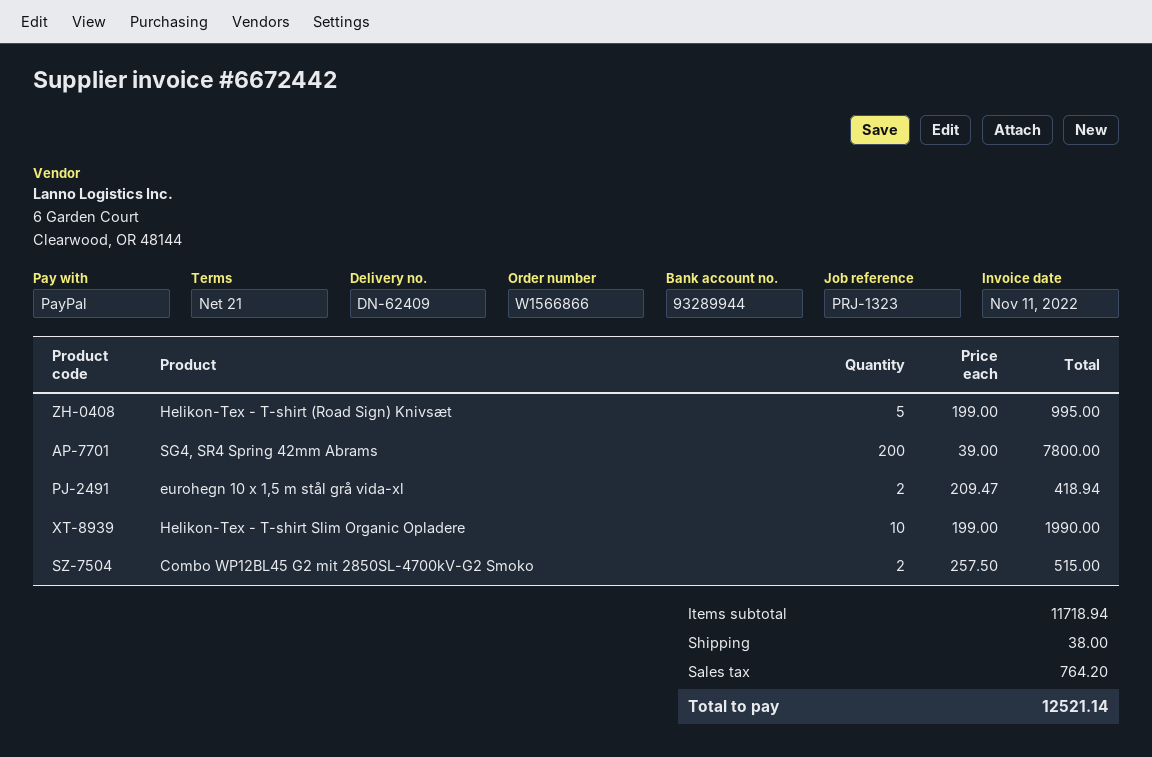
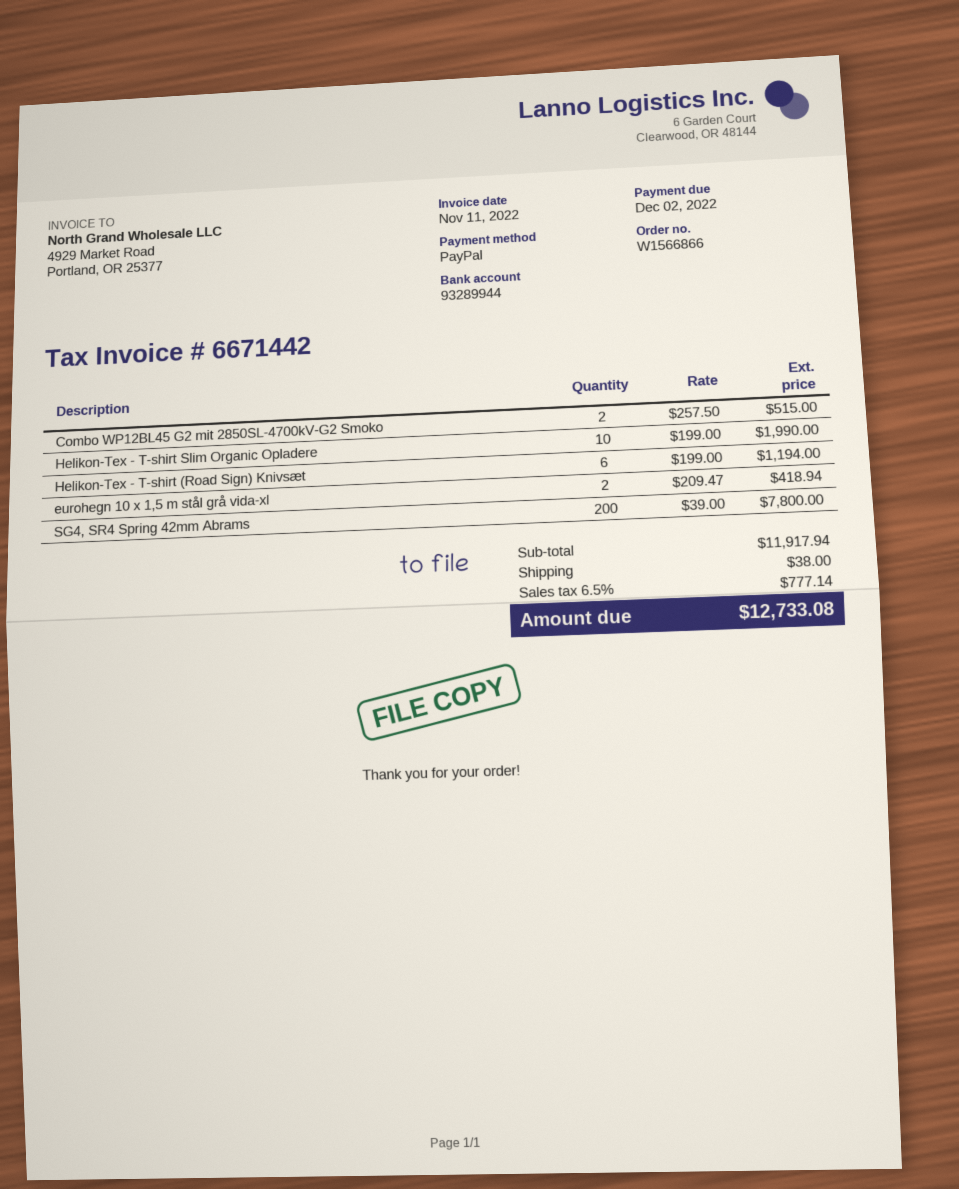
invoice number: 6672442 -> 6671442
Helikon-Tex - T-shirt (Road Sign) Knivsæt: 5 x 199.00 = 995.00 -> 6 x 199.00 = 1194.00
subtotal: 11718.94 -> 11917.94
tax: 764.20 -> 777.14
total: 12521.14 -> 12733.08

